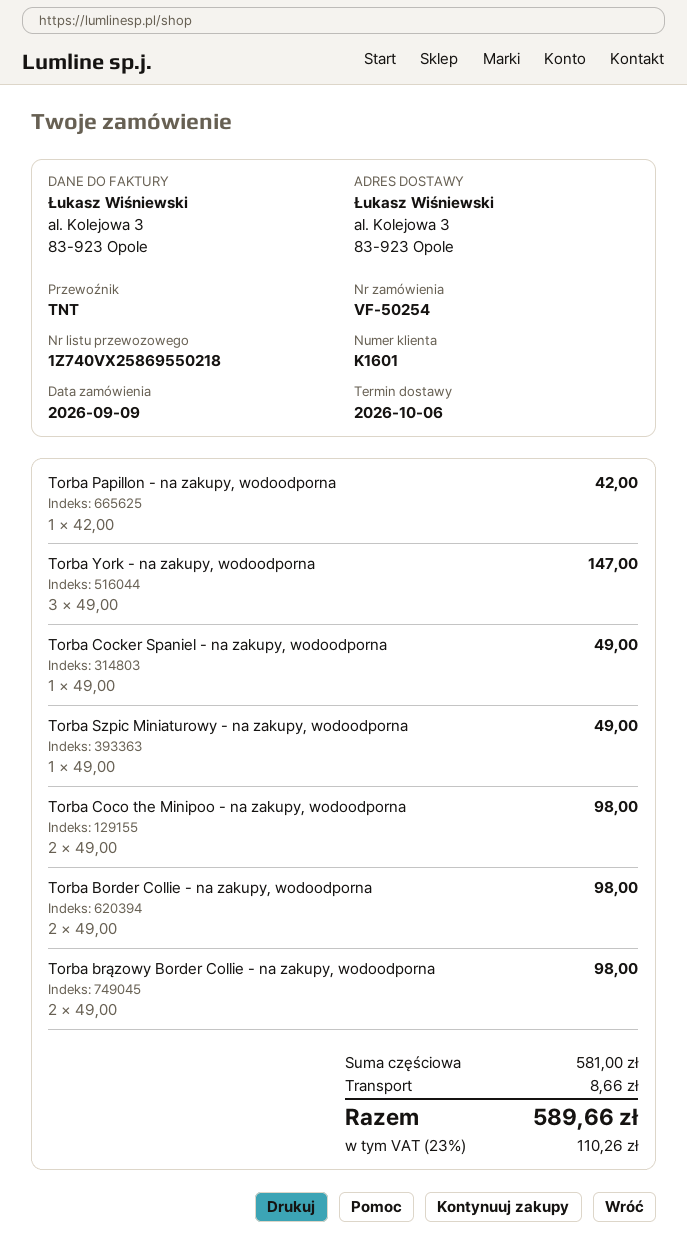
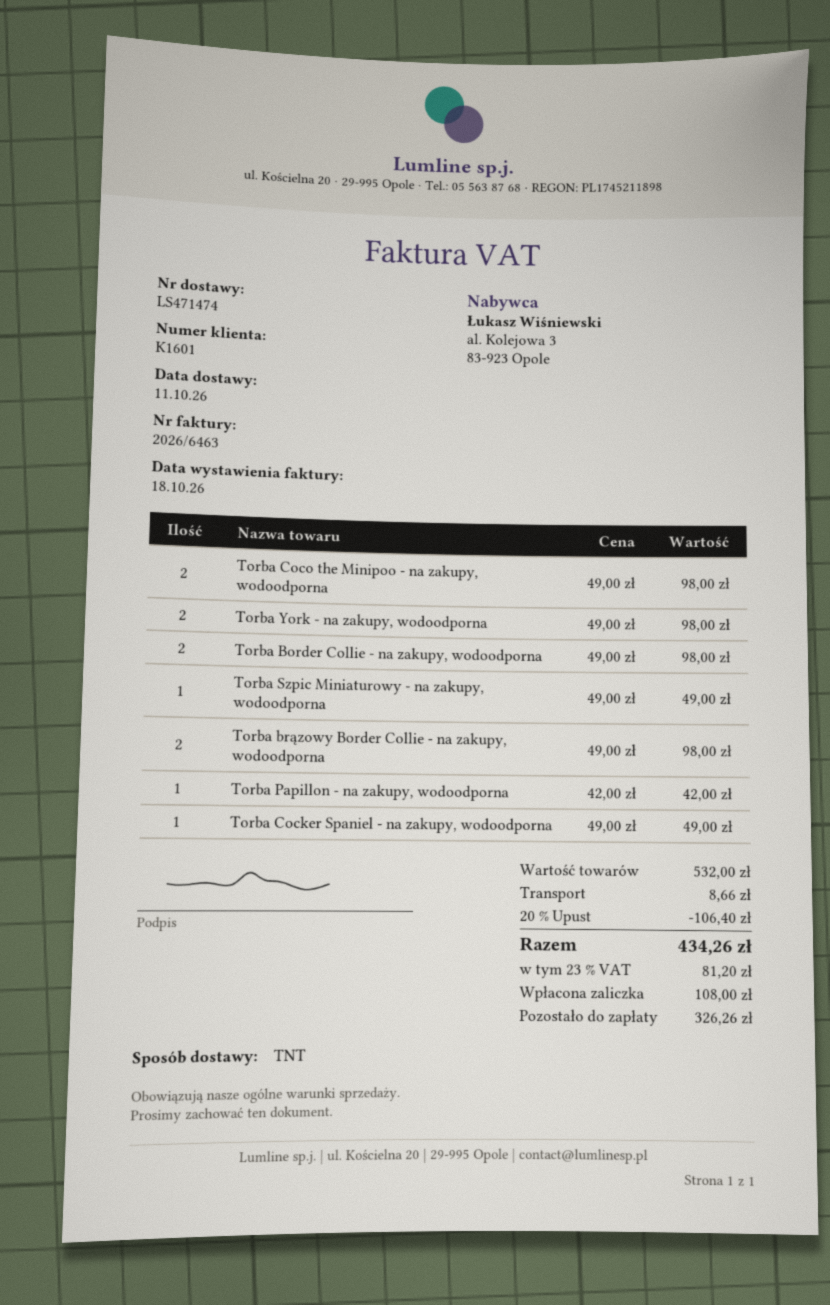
delivery date: 2026-10-06 -> 2026-10-11
Torba York - na zakupy, wodoodporna: 3 x 49.00 = 147.00 -> 2 x 49.00 = 98.00
subtotal: 581.00 -> 532.00
discount: none -> 20% = 106.40
tax: 23% = 110.26 -> 23% = 81.20
total: 589.66 -> 434.26

